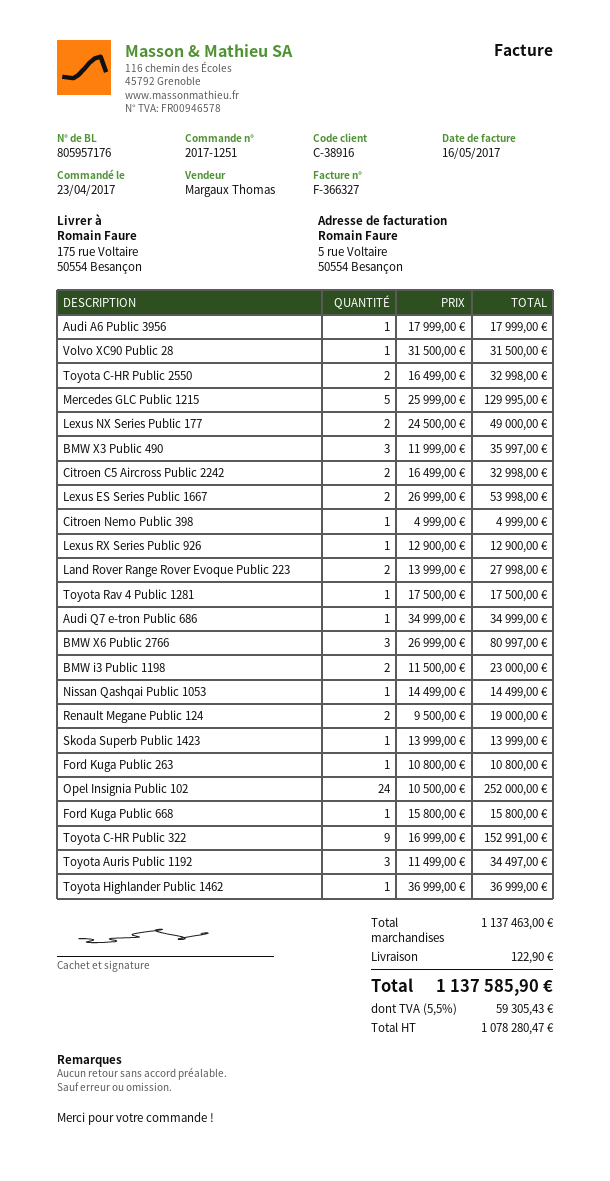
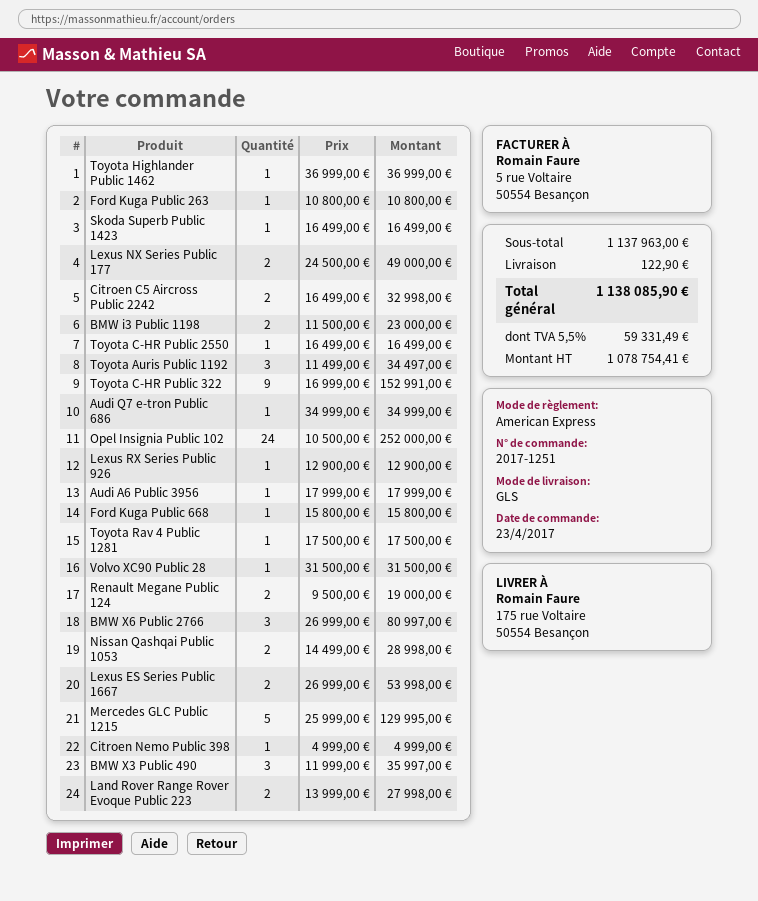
Toyota C-HR Public 2550: 2 x 16499.00 = 32998.00 -> 1 x 16499.00 = 16499.00
Nissan Qashqai Public 1053: 1 x 14499.00 = 14499.00 -> 2 x 14499.00 = 28998.00
Skoda Superb Public 1423: 1 x 13999.00 = 13999.00 -> 1 x 16499.00 = 16499.00
subtotal: 1137463.00 -> 1137963.00
net: 1078280.47 -> 1078754.41
tax: 5.5% = 59305.43 -> 5.5% = 59331.49
total: 1137585.90 -> 1138085.90

